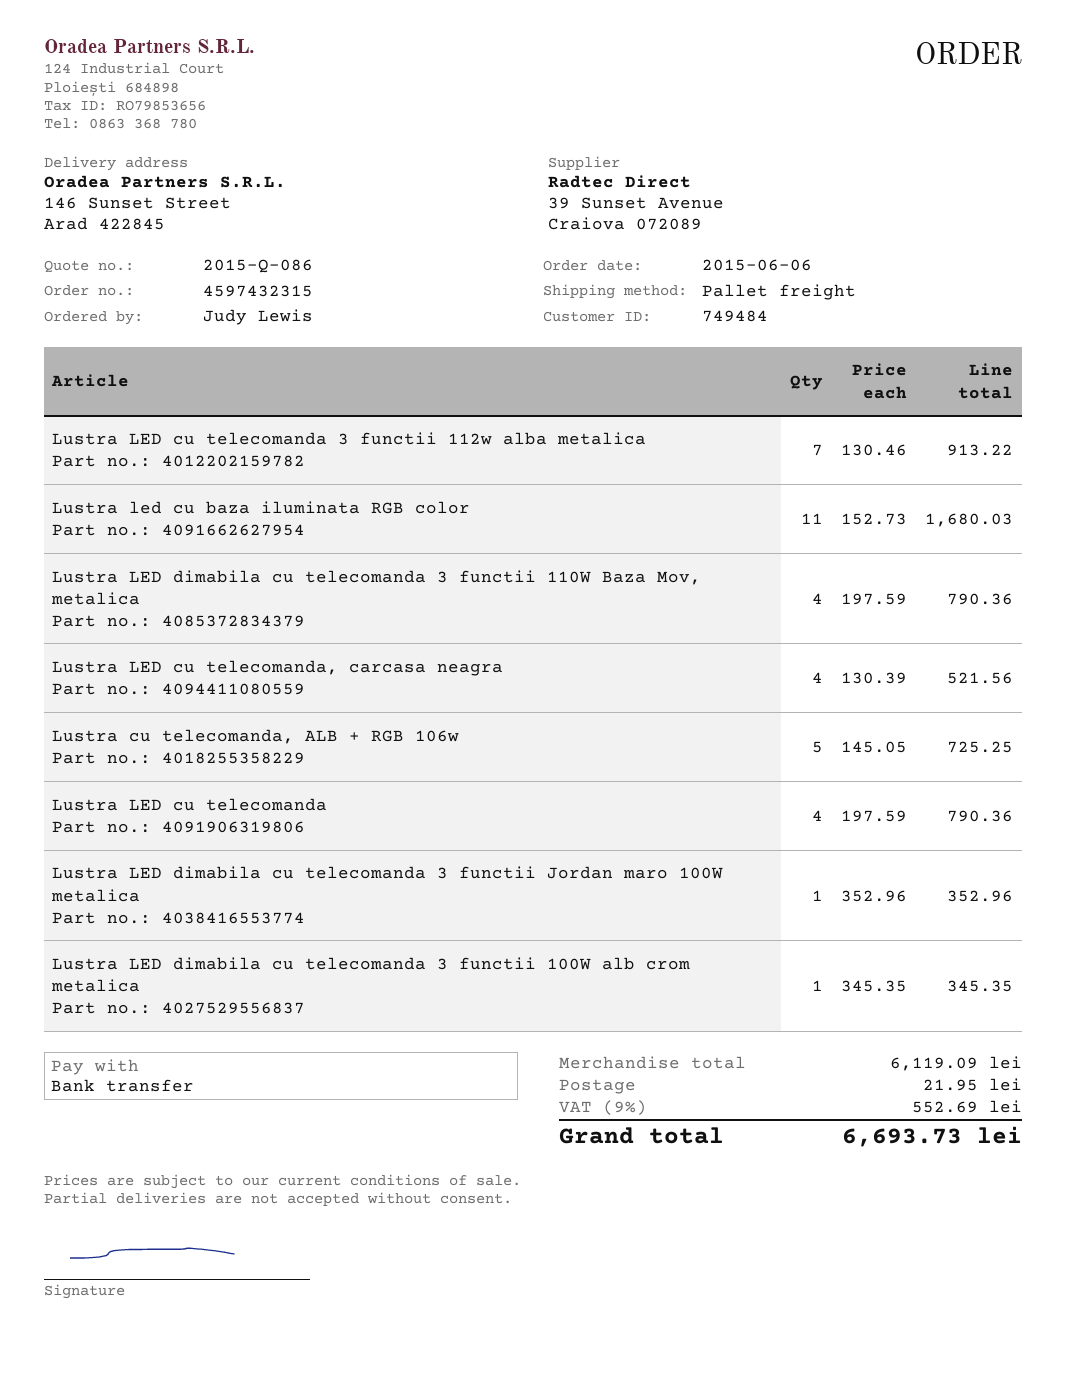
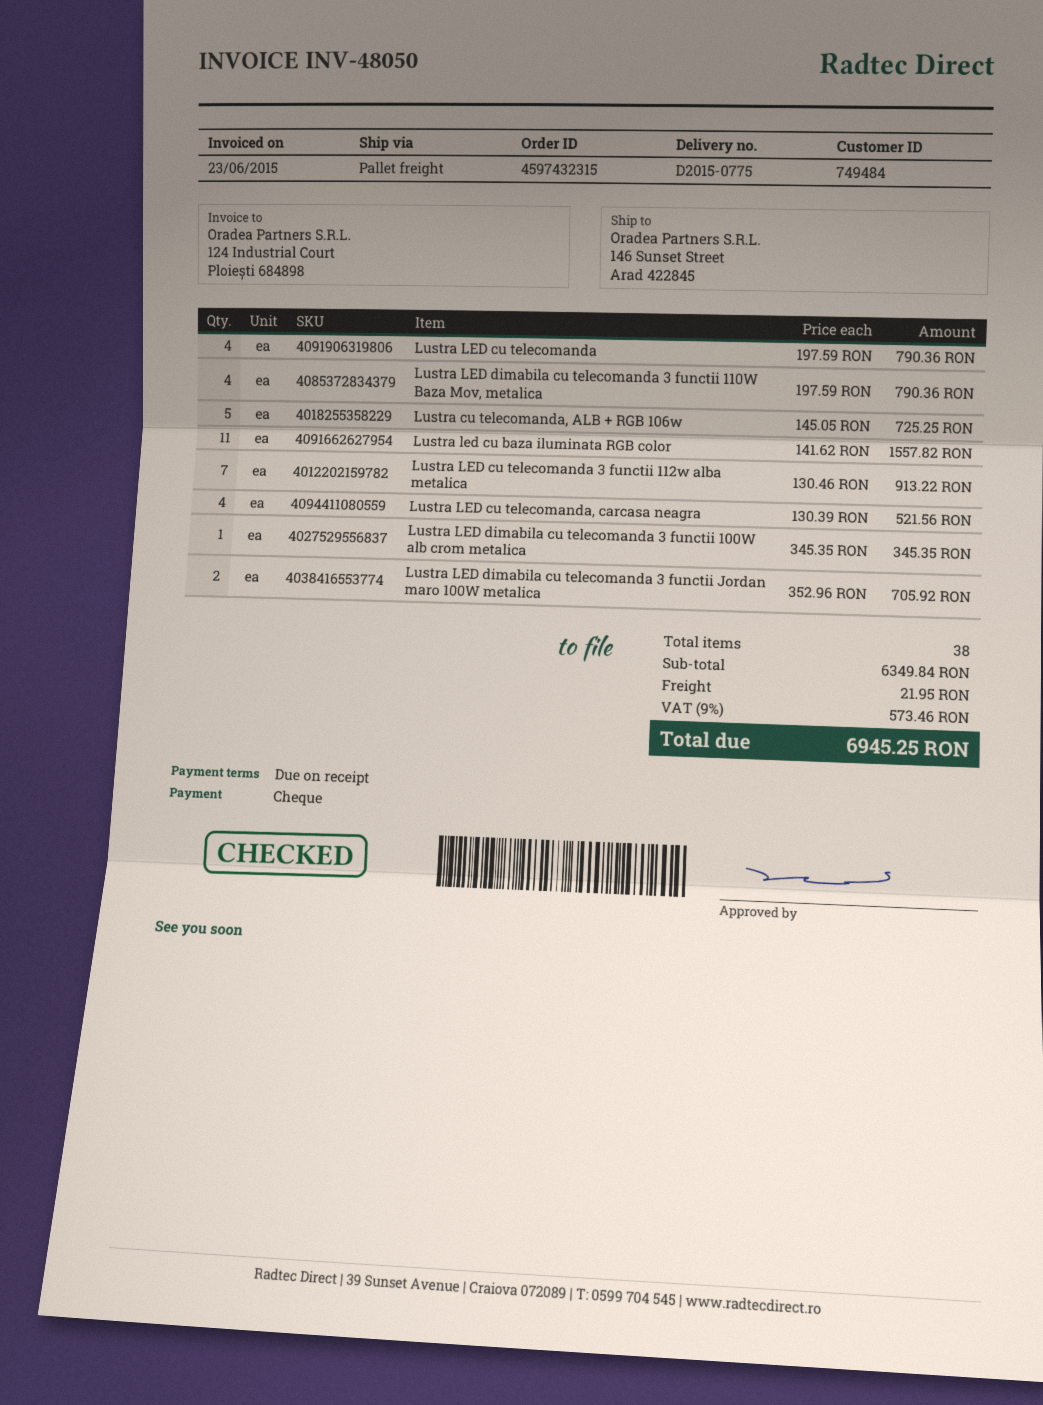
payment method: bank transfer -> cheque
Lustra led cu baza iluminata RGB color: 11 x 152.73 = 1680.03 -> 11 x 141.62 = 1557.82
Lustra LED dimabila cu telecomanda 3 functii Jordan maro 100W metalica: 1 x 352.96 = 352.96 -> 2 x 352.96 = 705.92
subtotal: 6119.09 -> 6349.84
tax: 9% = 552.69 -> 9% = 573.46
total: 6693.73 -> 6945.25

